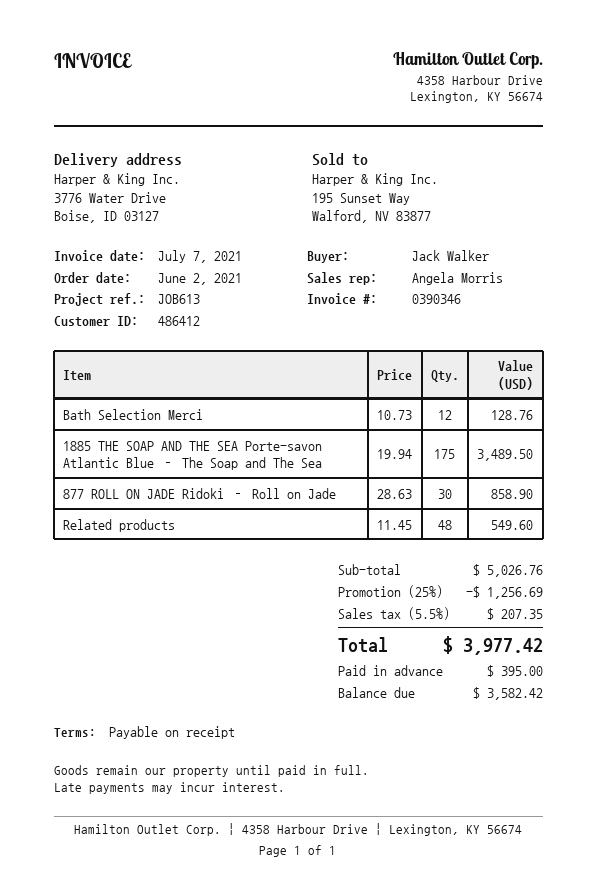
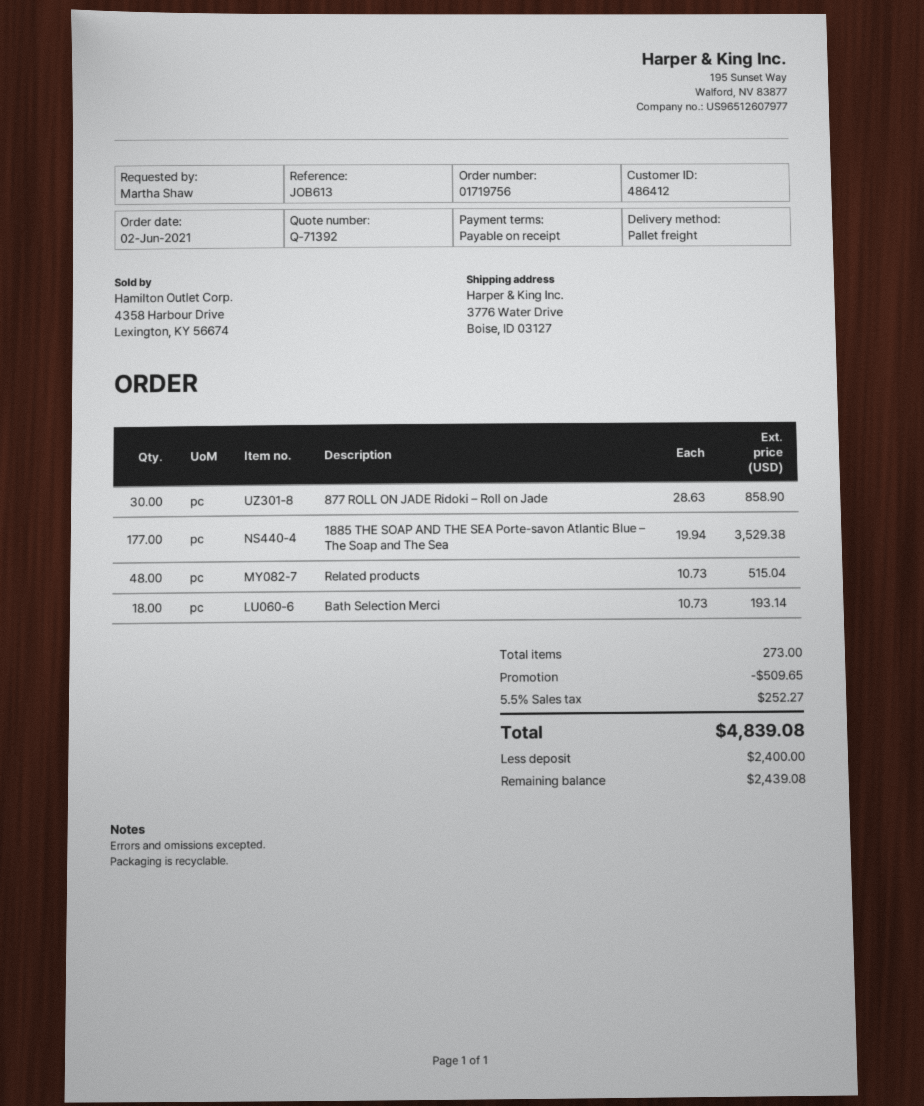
ordered by: Jack Walker -> Martha Shaw
Bath Selection Merci: 12 x 10.73 = 128.76 -> 18 x 10.73 = 193.14
1885 THE SOAP AND THE SEA Porte-savon Atlantic Blue – The Soap and The Sea: 175 x 19.94 = 3489.50 -> 177 x 19.94 = 3529.38
Related products: 48 x 11.45 = 549.60 -> 48 x 10.73 = 515.04
discount: 1256.69 -> 509.65
tax: 5.5% = 207.35 -> 5.5% = 252.27
total: 3977.42 -> 4839.08
deposit: 395.00 -> 2400.00
balance: 3582.42 -> 2439.08

